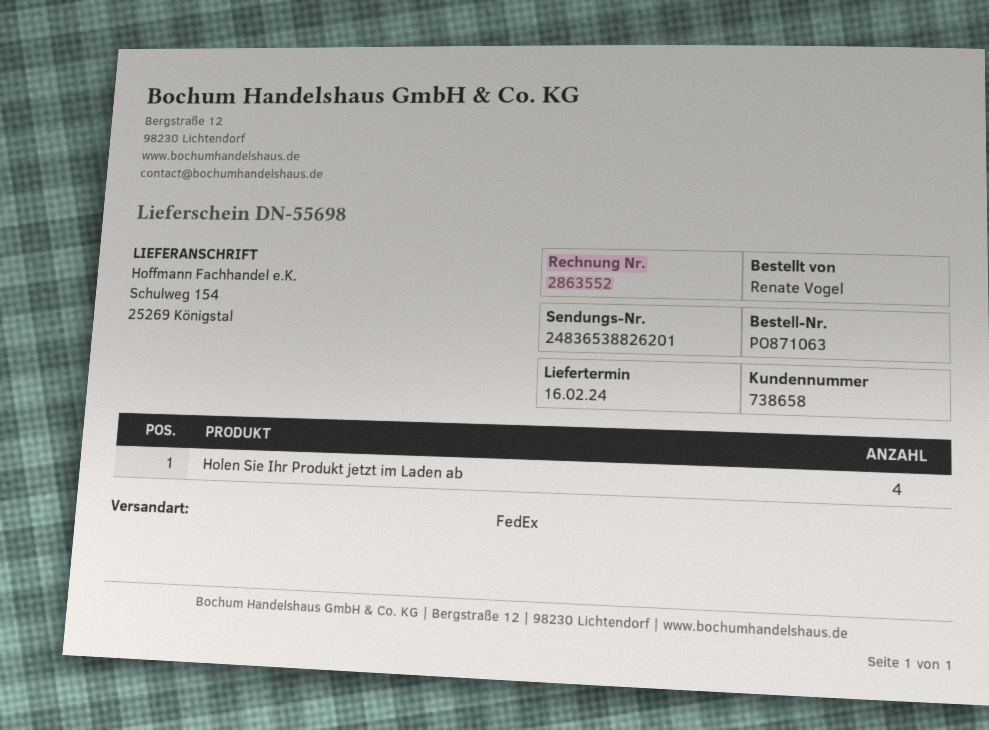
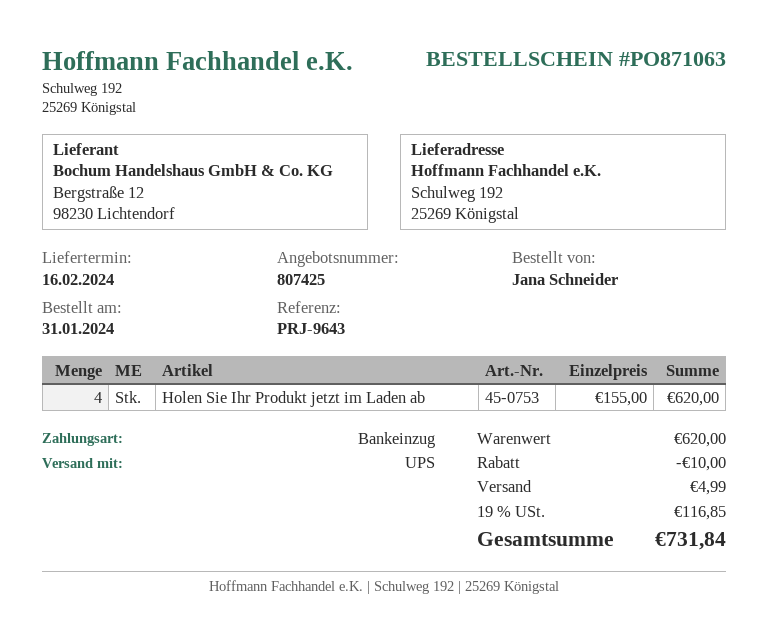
ordered by: Renate Vogel -> Jana Schneider
shipping method: FedEx -> UPS
ship to: Schulweg 154, 25269 Königstal -> Schulweg 192, 25269 Königstal

